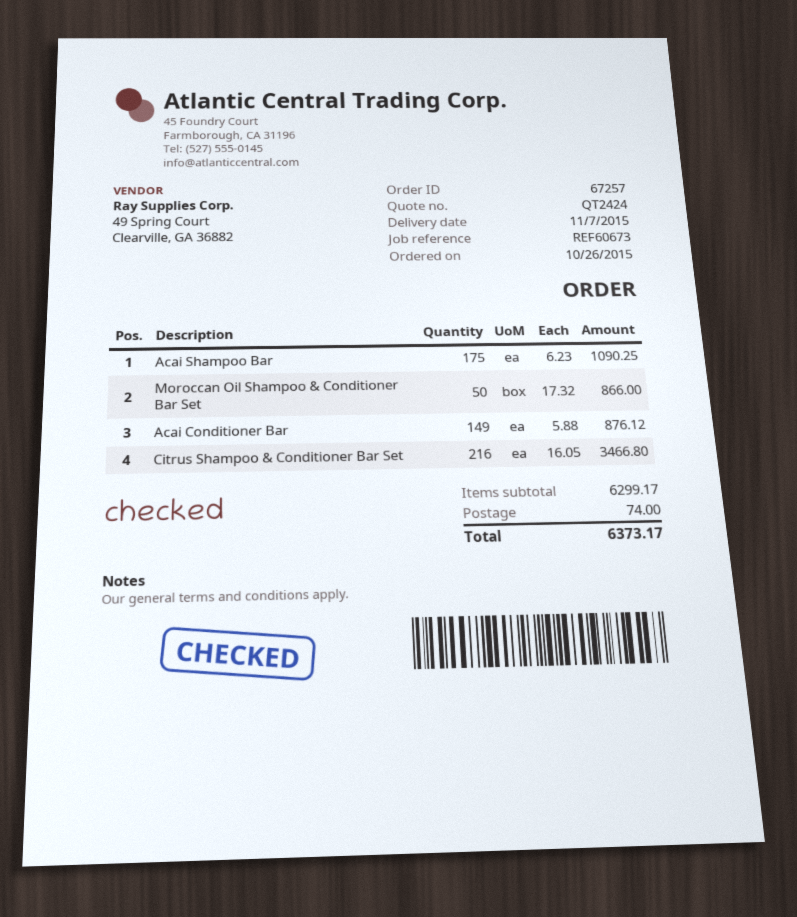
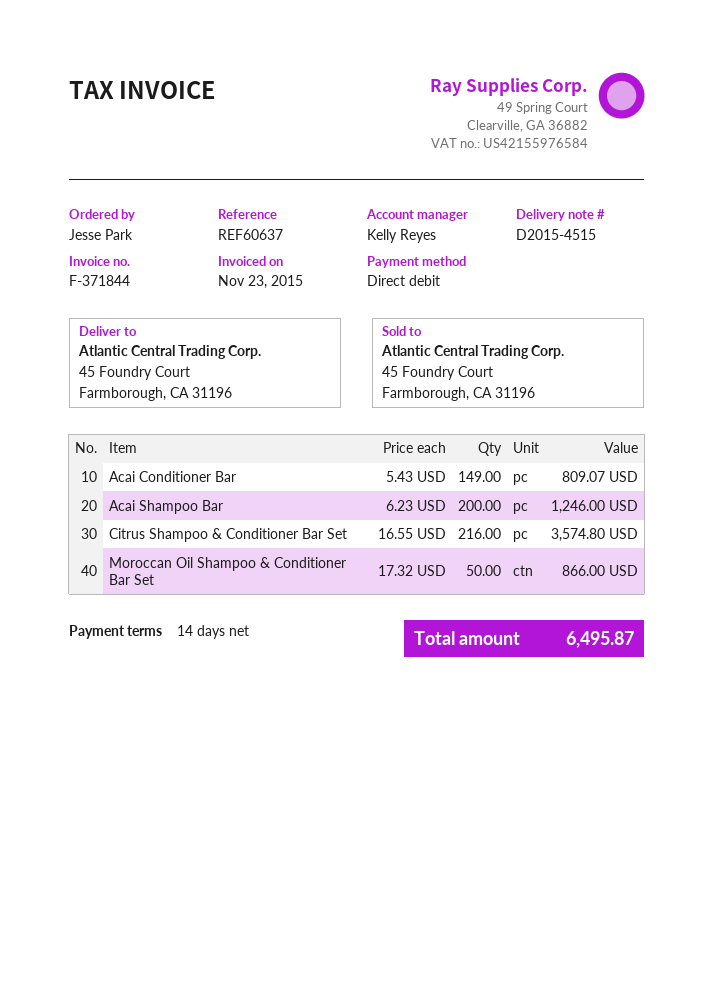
reference: REF60673 -> REF60637
Acai Shampoo Bar: 175 x 6.23 = 1090.25 -> 200 x 6.23 = 1246.00
Acai Conditioner Bar: 149 x 5.88 = 876.12 -> 149 x 5.43 = 809.07
Citrus Shampoo & Conditioner Bar Set: 216 x 16.05 = 3466.80 -> 216 x 16.55 = 3574.80
shipping: 74.00 -> none
total: 6373.17 -> 6495.87

